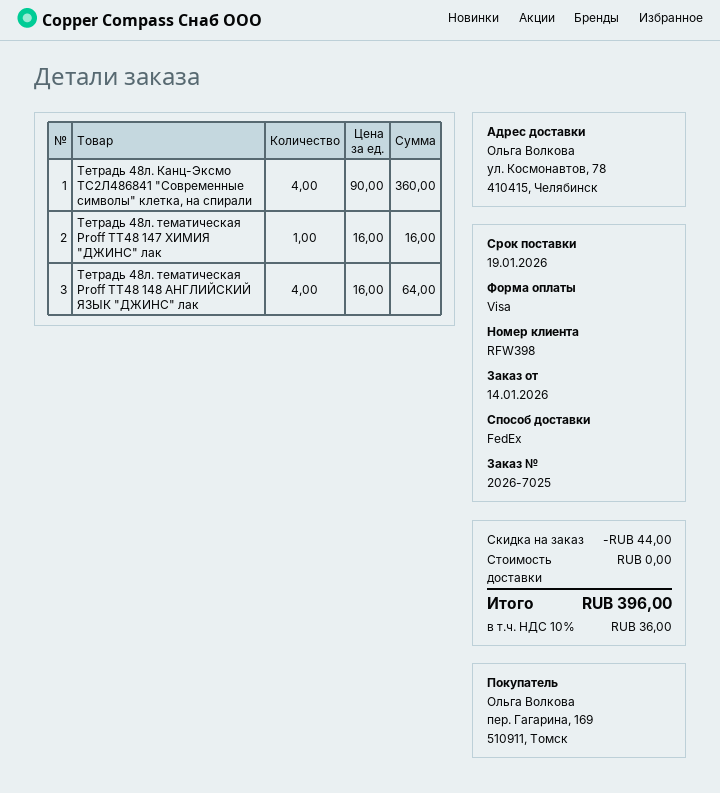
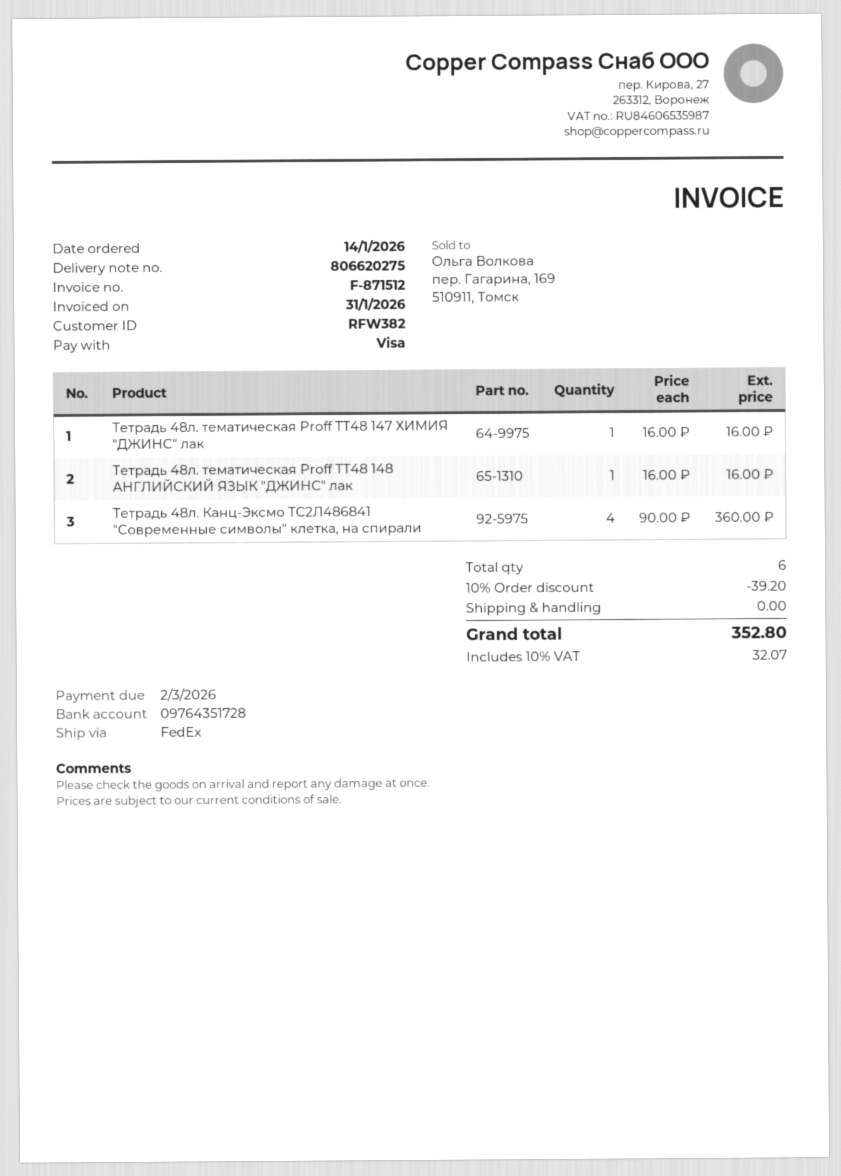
customer number: RFW398 -> RFW382
Тетрадь 48л. тематическая Proff ТТ48 148 АНГЛИЙСКИЙ ЯЗЫК "ДЖИНС" лак: 4 x 16.00 = 64.00 -> 1 x 16.00 = 16.00
discount: 44.00 -> 39.20
tax: 10% = 36.00 -> 10% = 32.07
total: 396.00 -> 352.80

